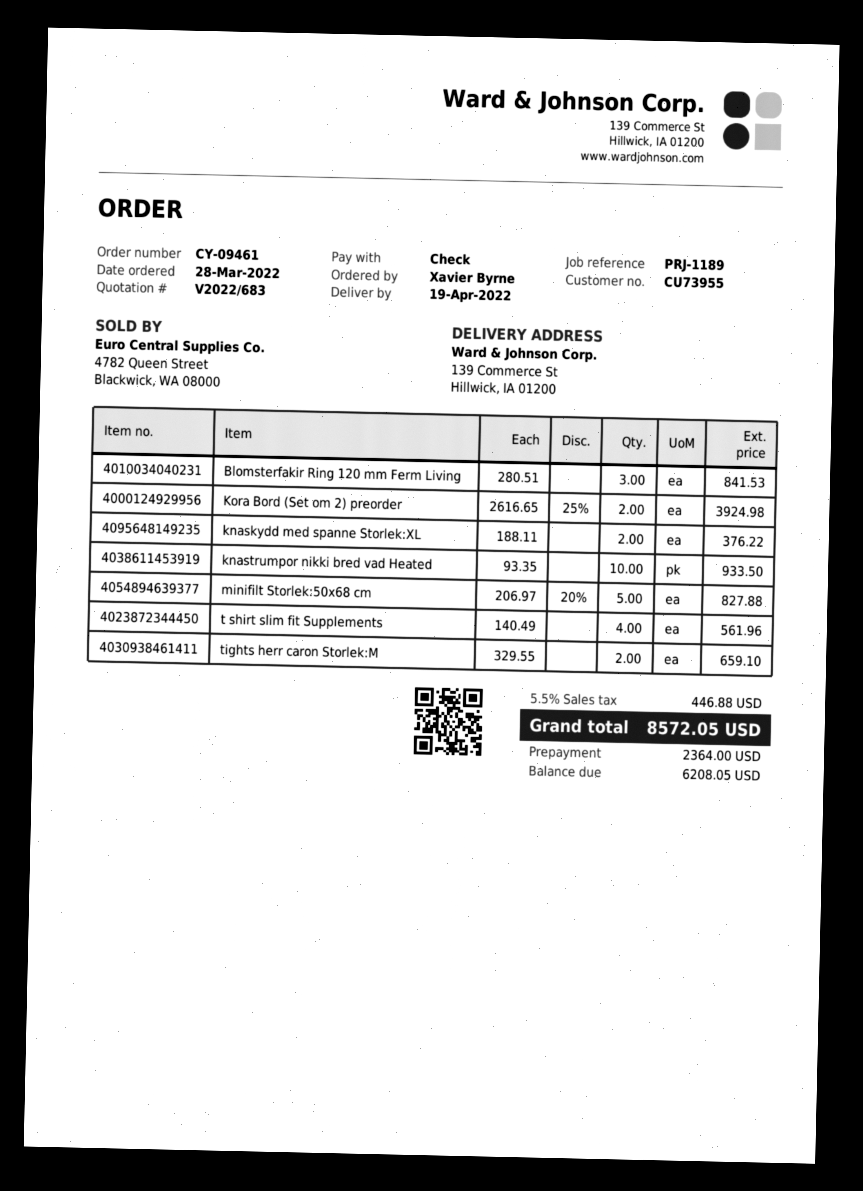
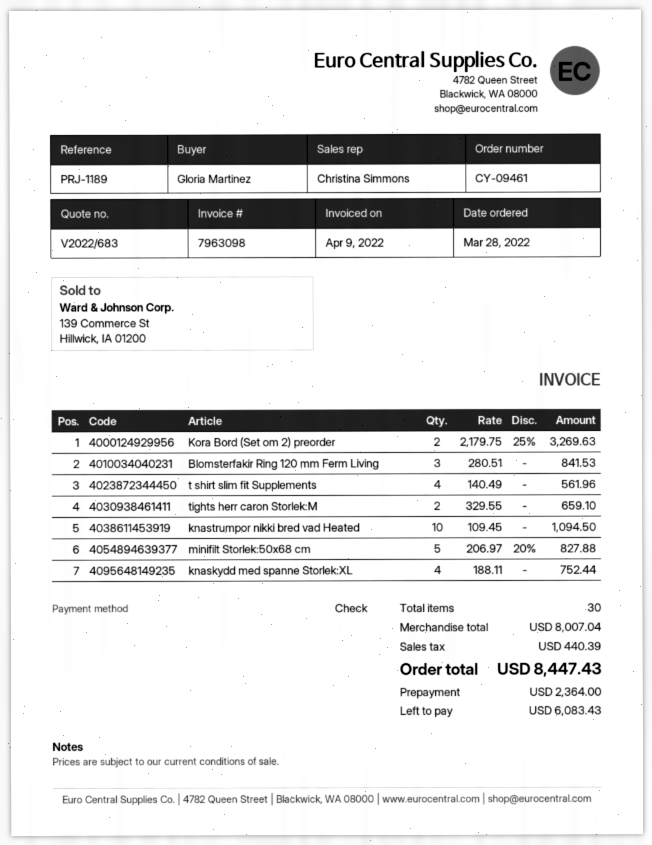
ordered by: Xavier Byrne -> Gloria Martinez
Kora Bord (Set om 2) preorder: 2 x 2616.65 - 25% = 3924.98 -> 2 x 2179.75 - 25% = 3269.63
knaskydd med spanne Storlek:XL: 2 x 188.11 = 376.22 -> 4 x 188.11 = 752.44
knastrumpor nikki bred vad Heated: 10 x 93.35 = 933.50 -> 10 x 109.45 = 1094.50
tax: 446.88 -> 440.39
total: 8572.05 -> 8447.43
balance: 6208.05 -> 6083.43

